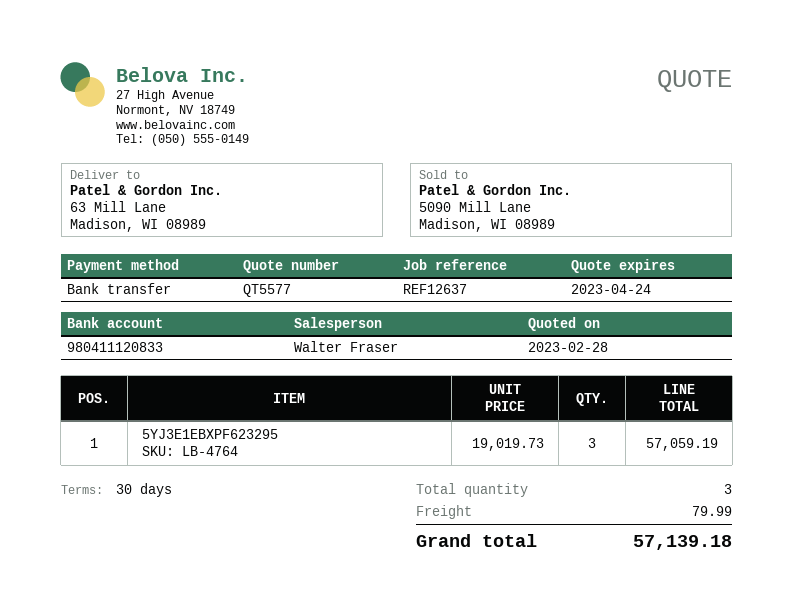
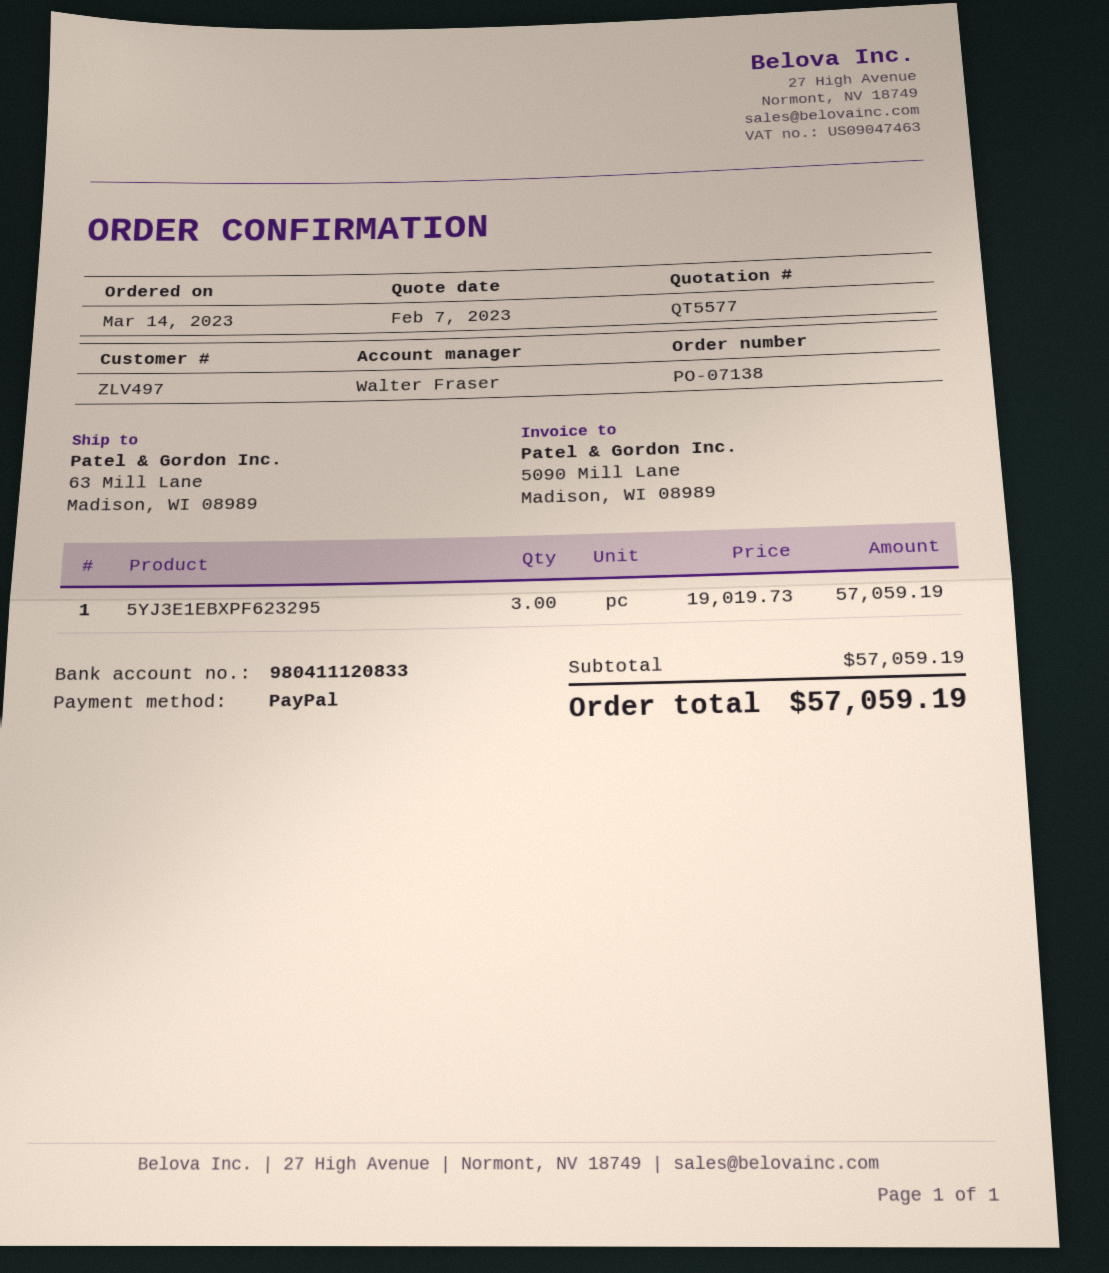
quote date: 2023-02-28 -> 2023-02-07
payment method: bank transfer -> PayPal
shipping: 79.99 -> none
total: 57139.18 -> 57059.19

